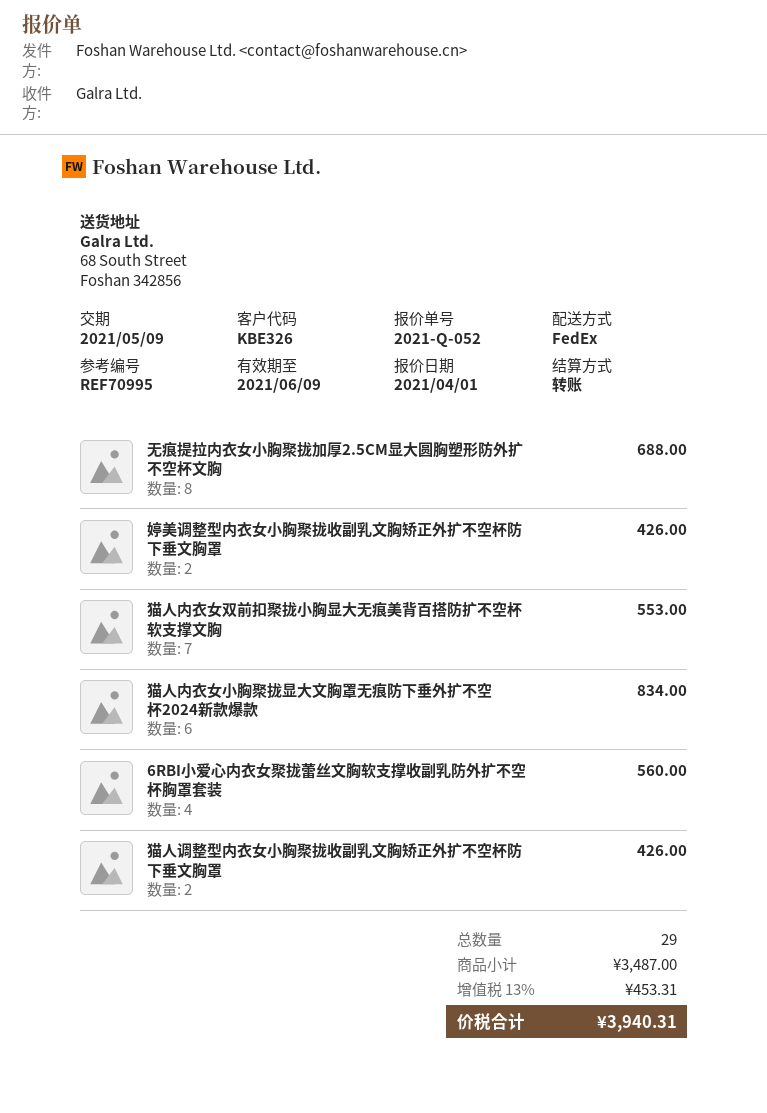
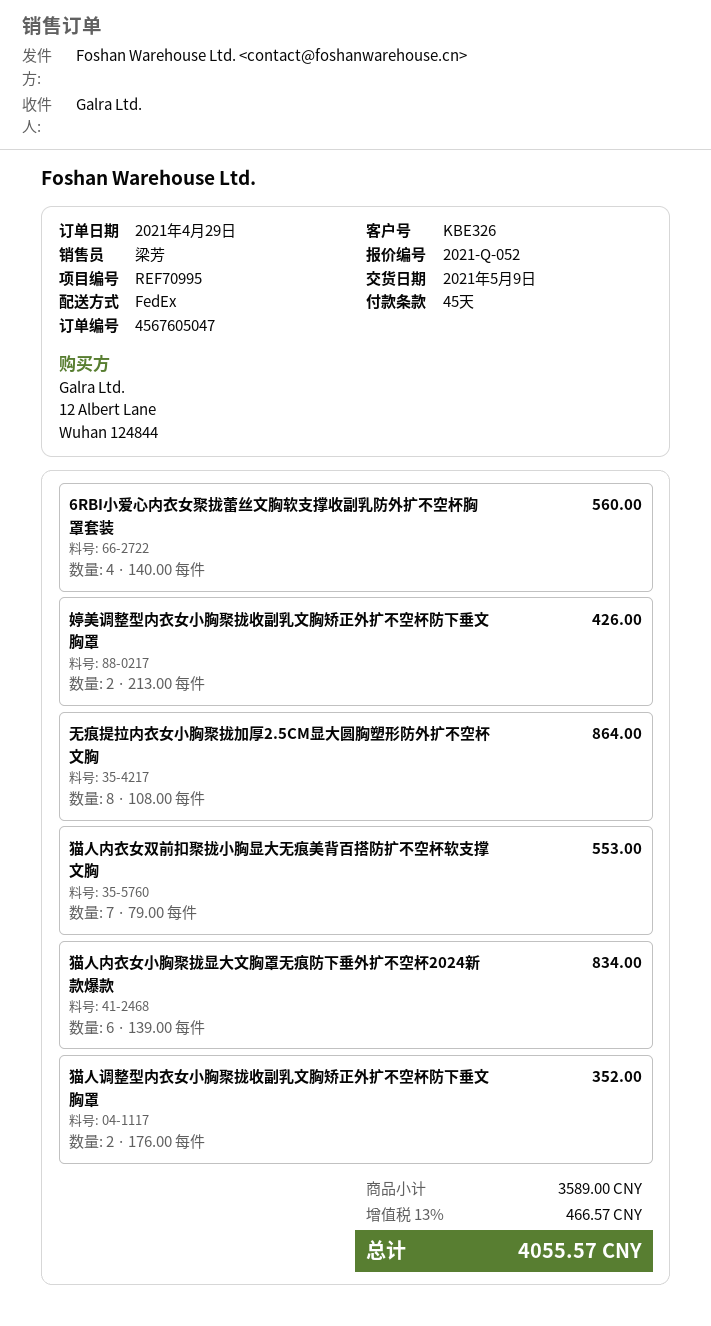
无痕提拉内衣女小胸聚拢加厚2.5CM显大圆胸塑形防外扩不空杯文胸: 8 for 688.00 -> 8 for 864.00
猫人调整型内衣女小胸聚拢收副乳文胸矫正外扩不空杯防下垂文胸罩: 2 for 426.00 -> 2 for 352.00
subtotal: 3487.00 -> 3589.00
tax: 13% = 453.31 -> 13% = 466.57
total: 3940.31 -> 4055.57

